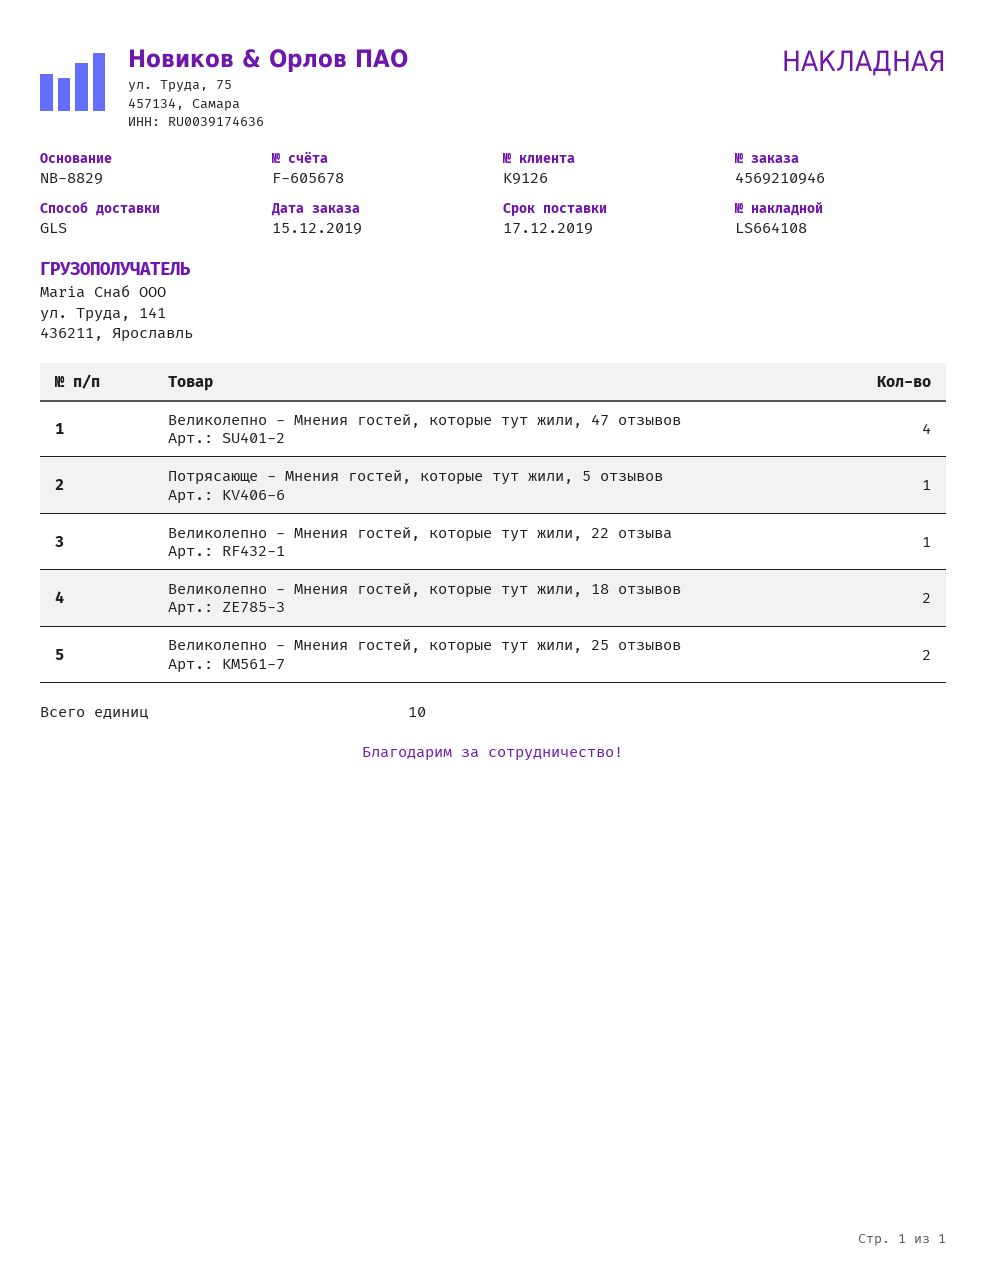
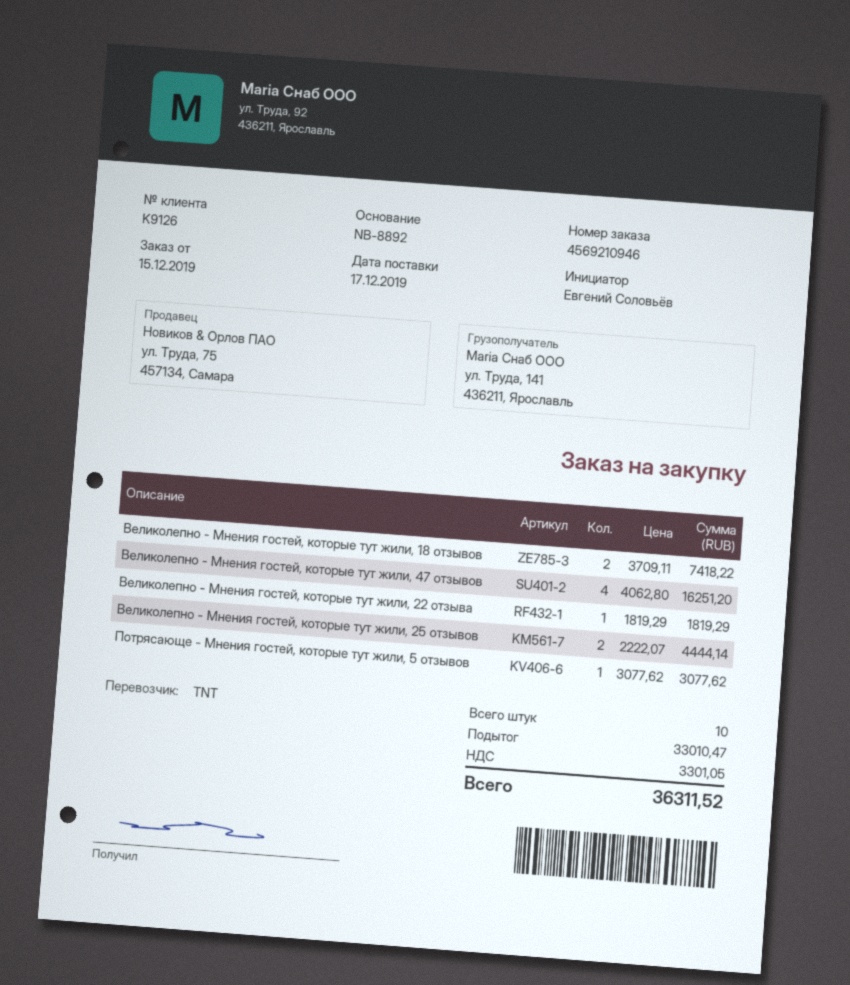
reference: NB-8829 -> NB-8892
shipping method: GLS -> TNT

